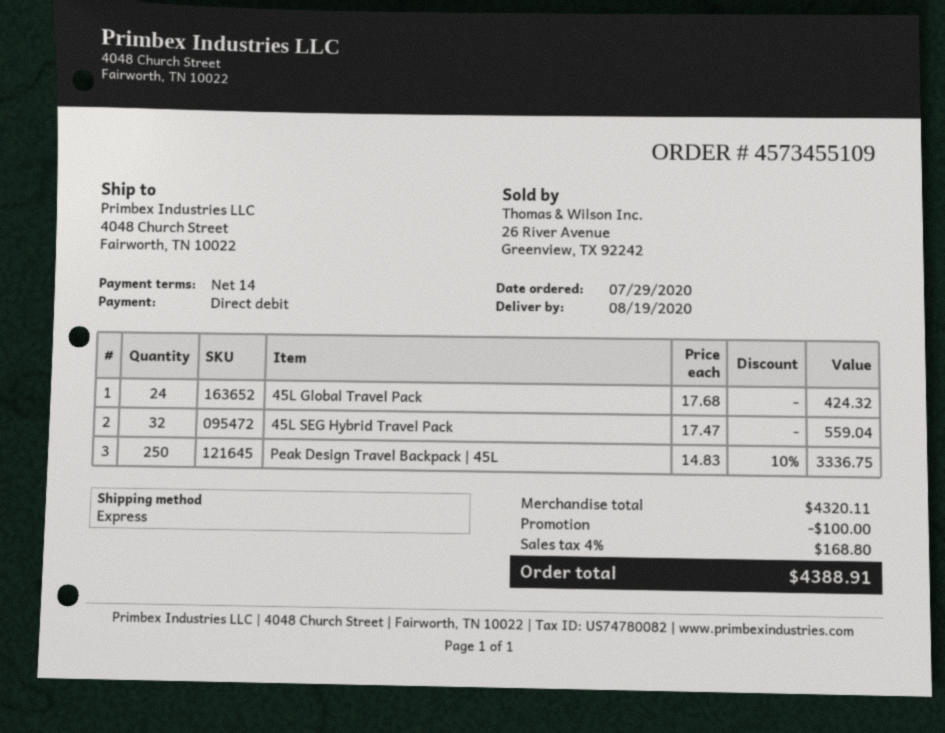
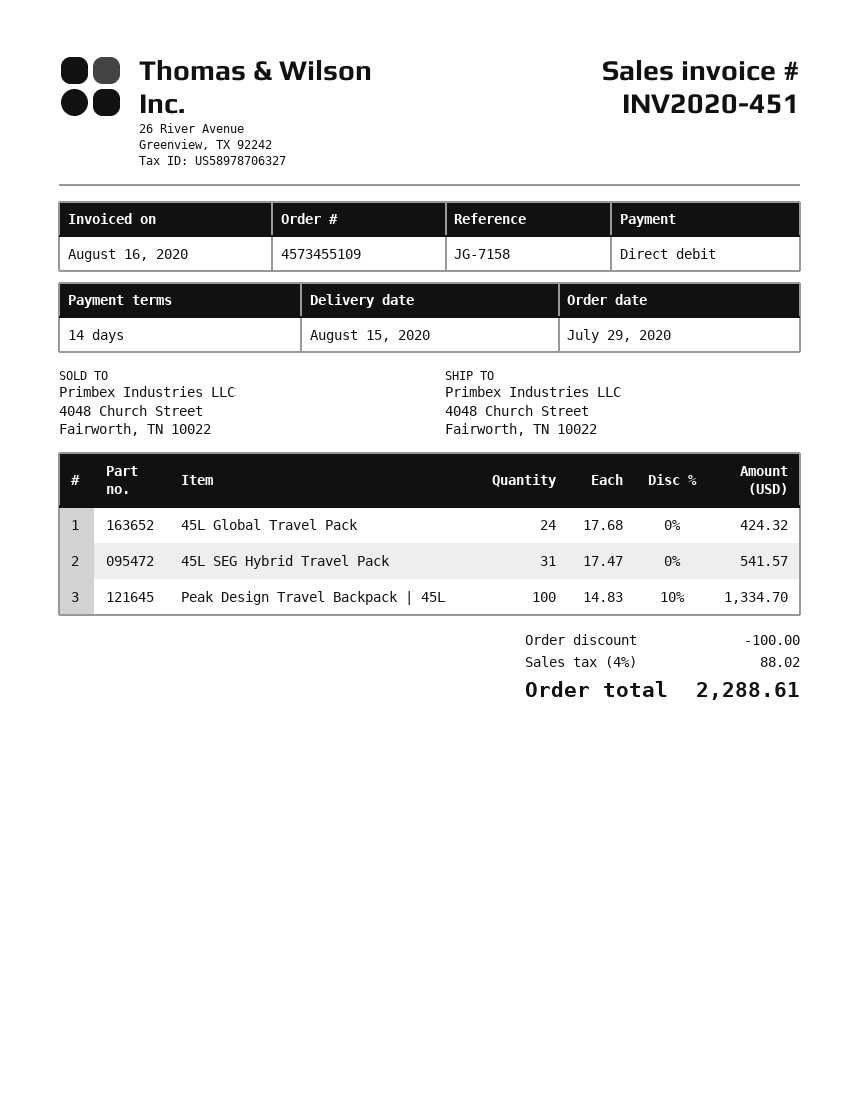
delivery date: 2020-08-19 -> 2020-08-15
45L SEG Hybrid Travel Pack: 32 x 17.47 = 559.04 -> 31 x 17.47 = 541.57
Peak Design Travel Backpack | 45L: 250 x 14.83 - 10% = 3336.75 -> 100 x 14.83 - 10% = 1334.70
tax: 4% = 168.80 -> 4% = 88.02
total: 4388.91 -> 2288.61

